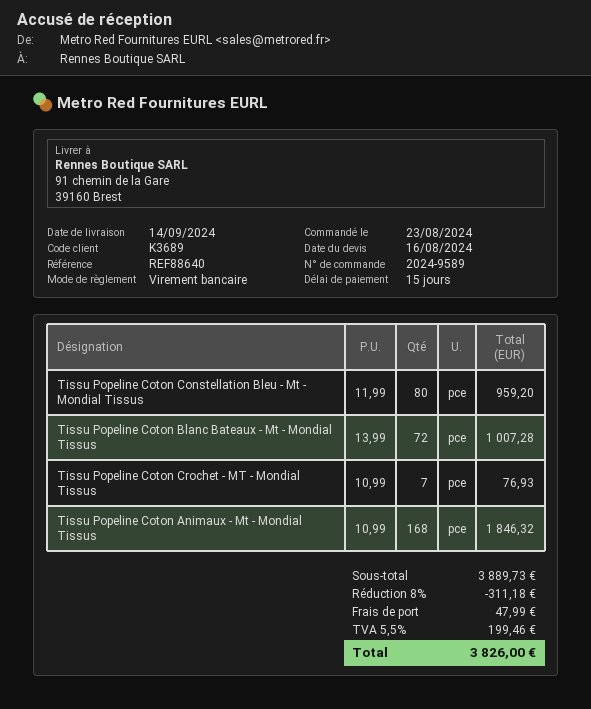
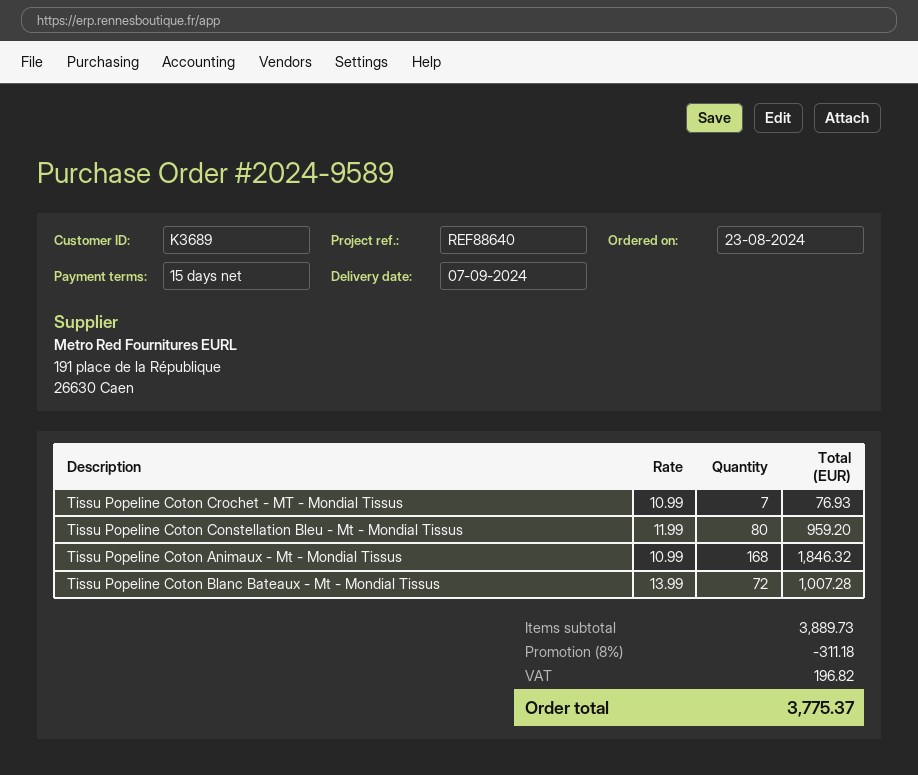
delivery date: 2024-09-14 -> 2024-09-07
shipping: 47.99 -> none
tax: 199.46 -> 196.82
total: 3826.00 -> 3775.37

